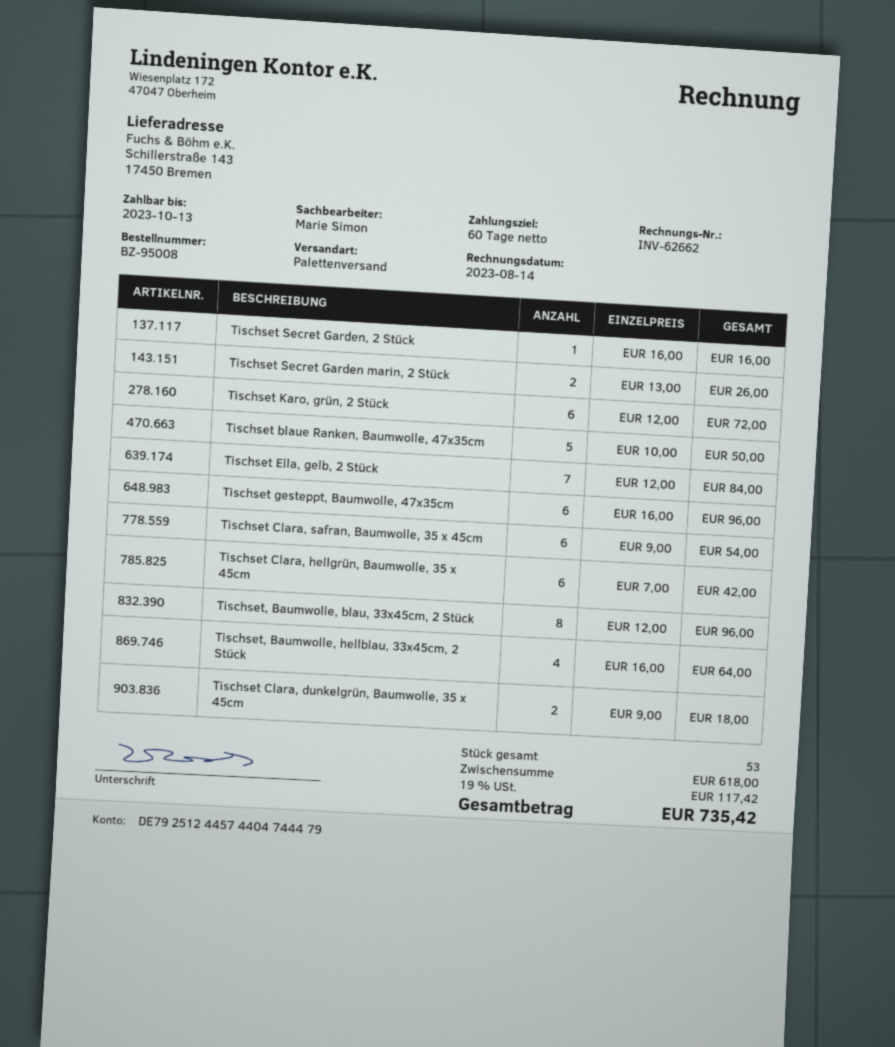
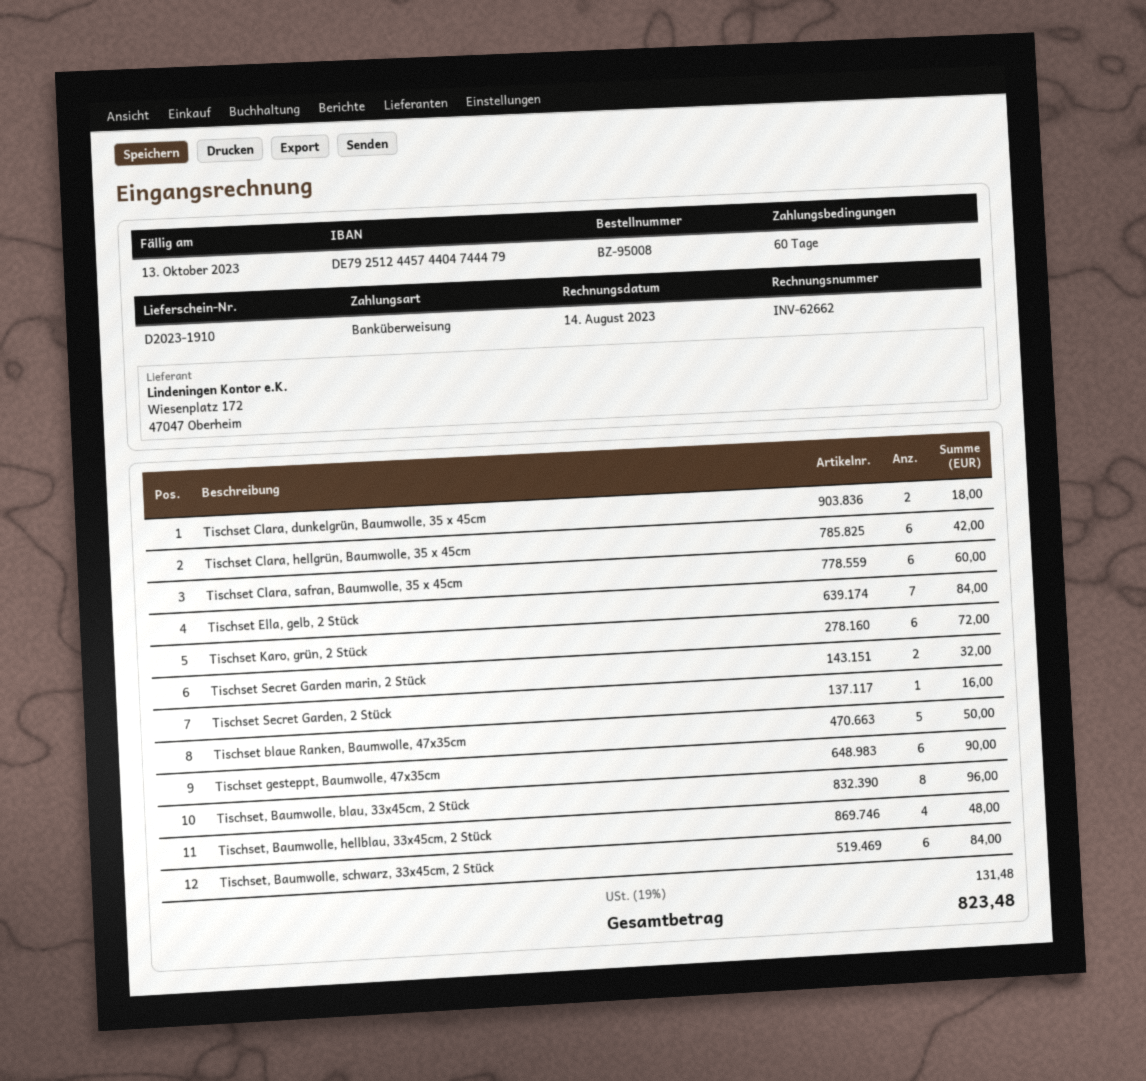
Tischset Secret Garden marin, 2 Stück: 2 for 26.00 -> 2 for 32.00
Tischset gesteppt, Baumwolle, 47x35cm: 6 for 96.00 -> 6 for 90.00
Tischset Clara, safran, Baumwolle, 35 x 45cm: 6 for 54.00 -> 6 for 60.00
Tischset, Baumwolle, hellblau, 33x45cm, 2 Stück: 4 for 64.00 -> 4 for 48.00
Tischset, Baumwolle, schwarz, 33x45cm, 2 Stück: none -> 6 for 84.00
tax: 19% = 117.42 -> 19% = 131.48
total: 735.42 -> 823.48

